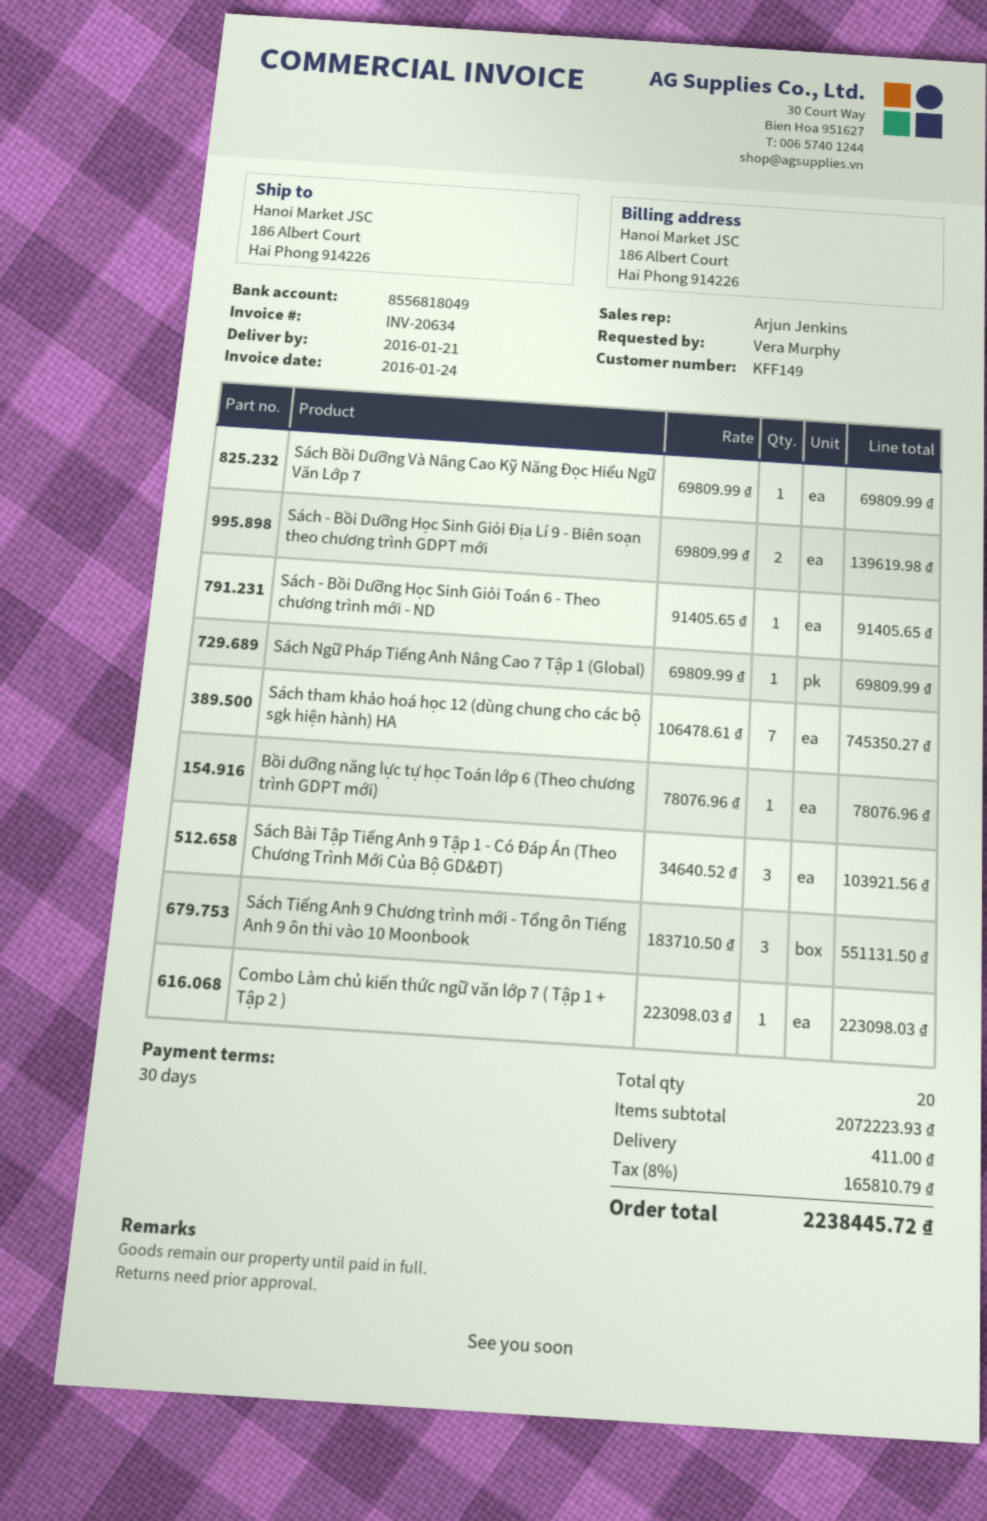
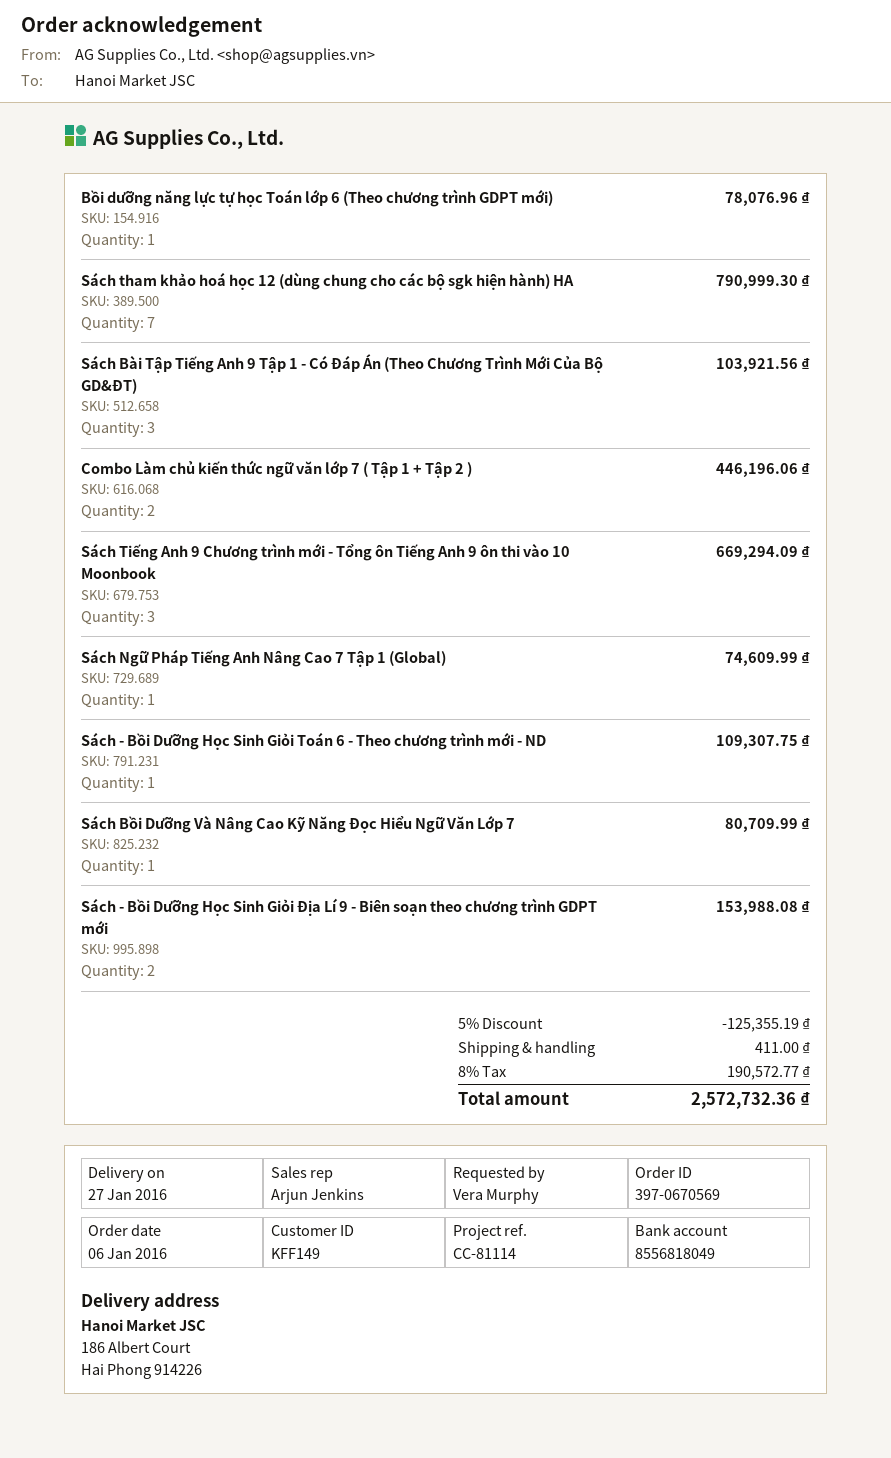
delivery date: 2016-01-21 -> 2016-01-27
Sách Bồi Dưỡng Và Nâng Cao Kỹ Năng Đọc Hiểu Ngữ Văn Lớp 7: 1 for 69809.99 -> 1 for 80709.99
Sách - Bồi Dưỡng Học Sinh Giỏi Địa Lí 9 - Biên soạn theo chương trình GDPT mới: 2 for 139619.98 -> 2 for 153988.08
Sách - Bồi Dưỡng Học Sinh Giỏi Toán 6 - Theo chương trình mới - ND: 1 for 91405.65 -> 1 for 109307.75
Sách Ngữ Pháp Tiếng Anh Nâng Cao 7 Tập 1 (Global): 1 for 69809.99 -> 1 for 74609.99
Sách tham khảo hoá học 12 (dùng chung cho các bộ sgk hiện hành) HA: 7 for 745350.27 -> 7 for 790999.30
Sách Tiếng Anh 9 Chương trình mới - Tổng ôn Tiếng Anh 9 ôn thi vào 10 Moonbook: 3 for 551131.50 -> 3 for 669294.09
Combo Làm chủ kiến thức ngữ văn lớp 7 ( Tập 1 + Tập 2 ): 1 for 223098.03 -> 2 for 446196.06
discount: none -> 5% = 125355.19
tax: 8% = 165810.79 -> 8% = 190572.77
total: 2238445.72 -> 2572732.36

